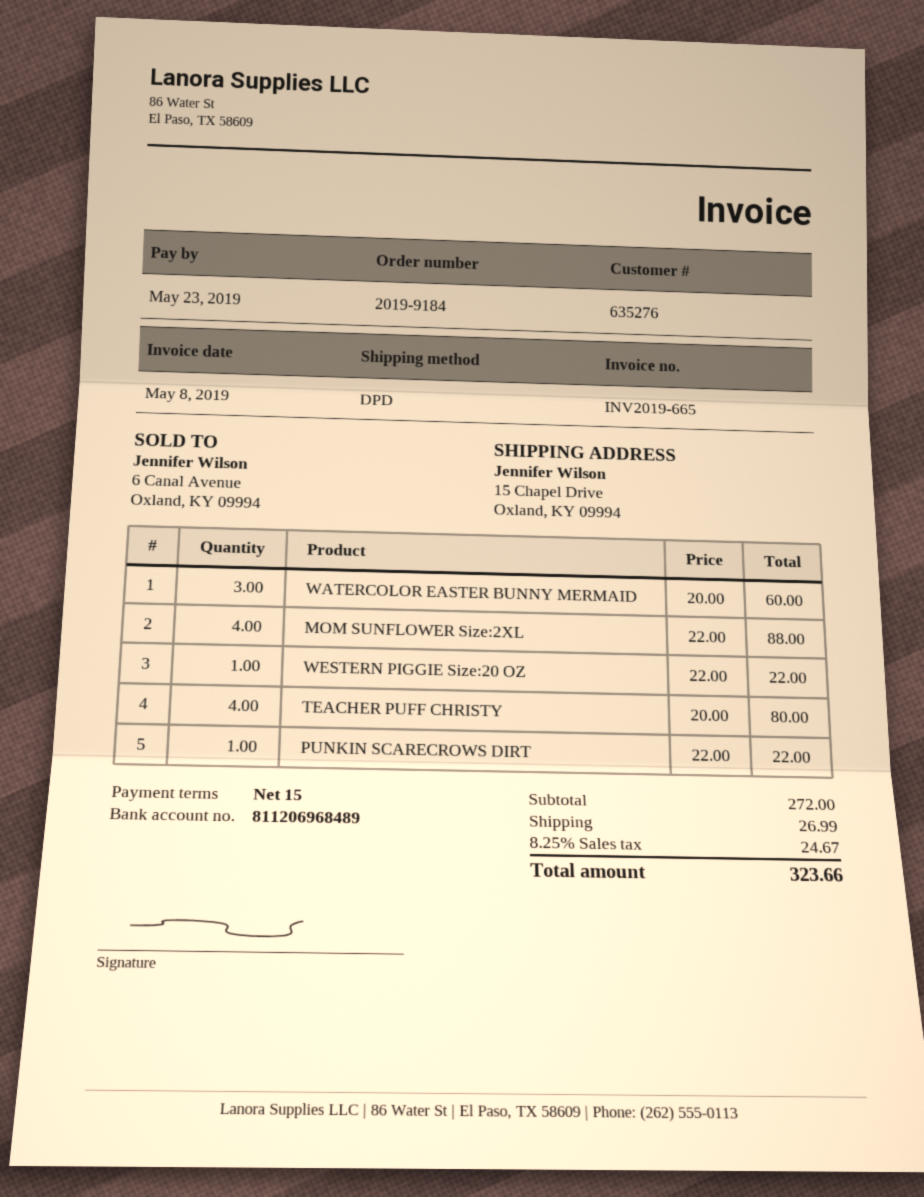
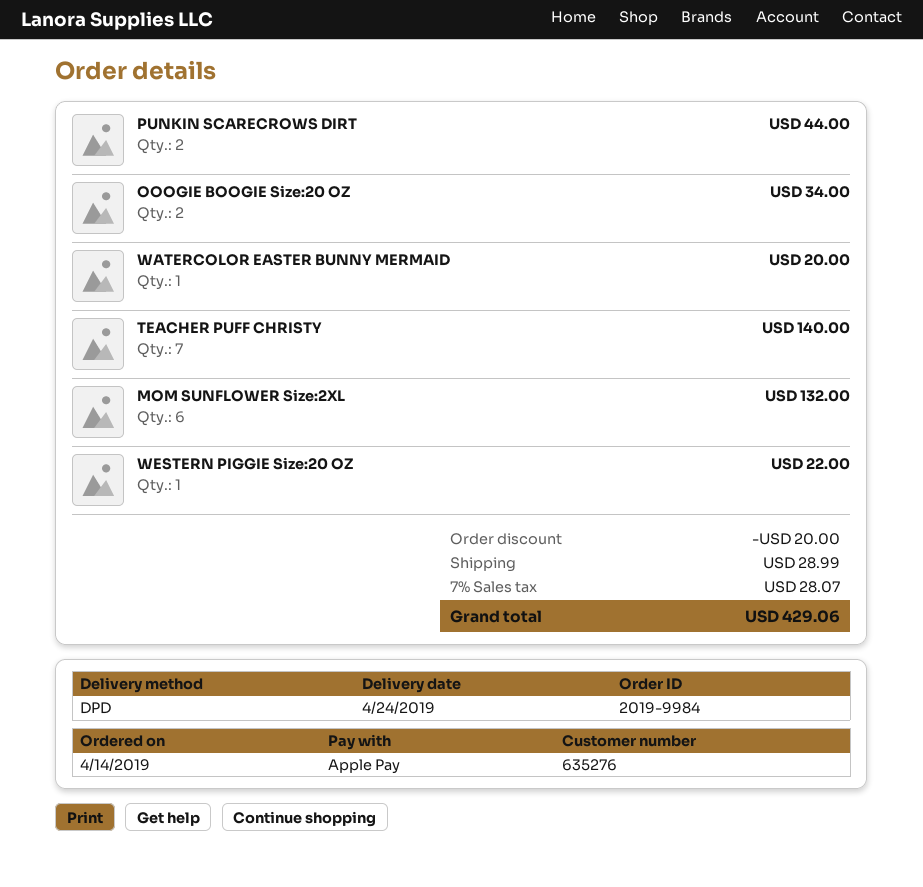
order number: 2019-9184 -> 2019-9984
WATERCOLOR EASTER BUNNY MERMAID: 3 for 60.00 -> 1 for 20.00
MOM SUNFLOWER Size:2XL: 4 for 88.00 -> 6 for 132.00
TEACHER PUFF CHRISTY: 4 for 80.00 -> 7 for 140.00
PUNKIN SCARECROWS DIRT: 1 for 22.00 -> 2 for 44.00
OOOGIE BOOGIE Size:20 OZ: none -> 2 for 34.00
discount: none -> 20.00
shipping: 26.99 -> 28.99
tax: 8.25% = 24.67 -> 7% = 28.07
total: 323.66 -> 429.06

